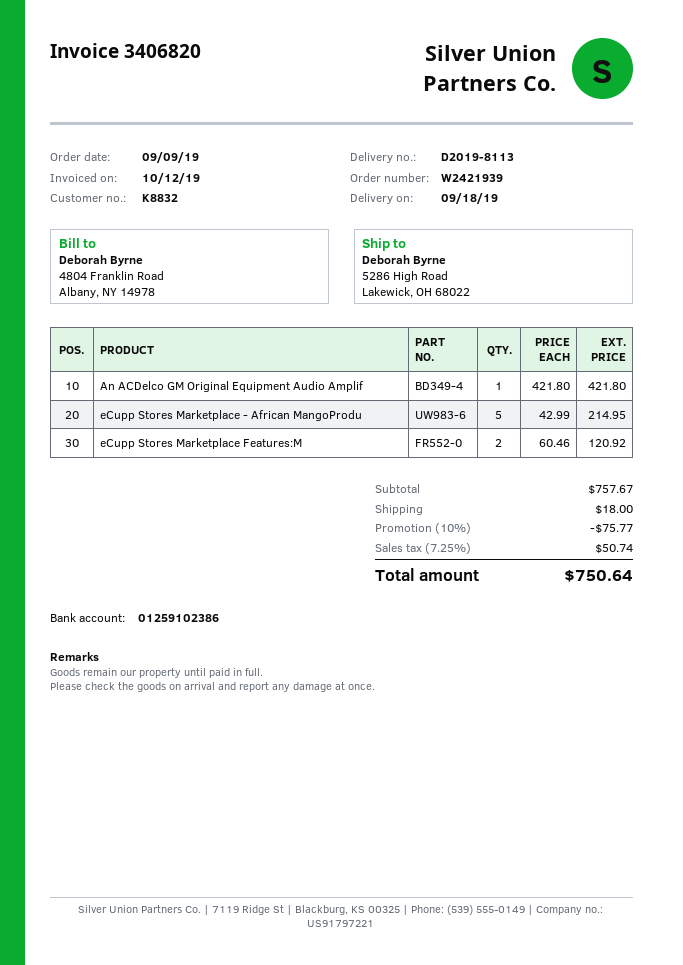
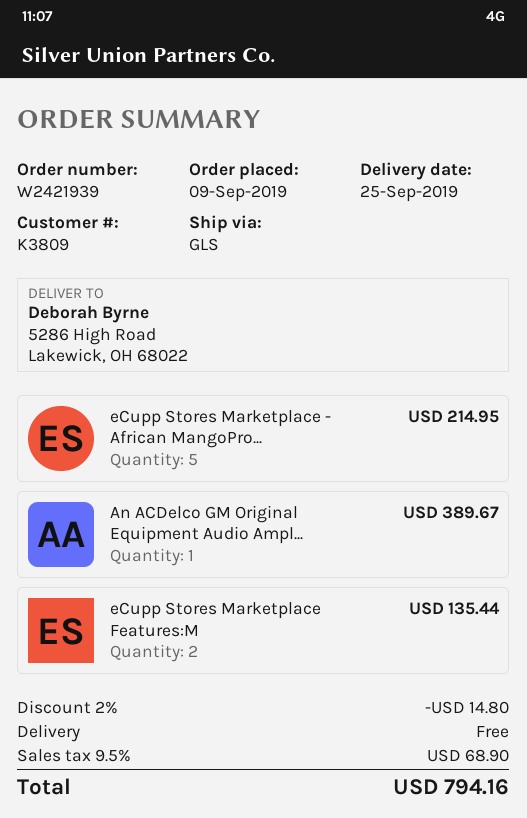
delivery date: 2019-09-18 -> 2019-09-25
customer number: K8832 -> K3809
An ACDelco GM Original Equipment Audio Amplif: 1 for 421.80 -> 1 for 389.67
eCupp Stores Marketplace Features:M: 2 for 120.92 -> 2 for 135.44
discount: 10% = 75.77 -> 2% = 14.80
shipping: 18.00 -> 0.00
tax: 7.25% = 50.74 -> 9.5% = 68.90
total: 750.64 -> 794.16

